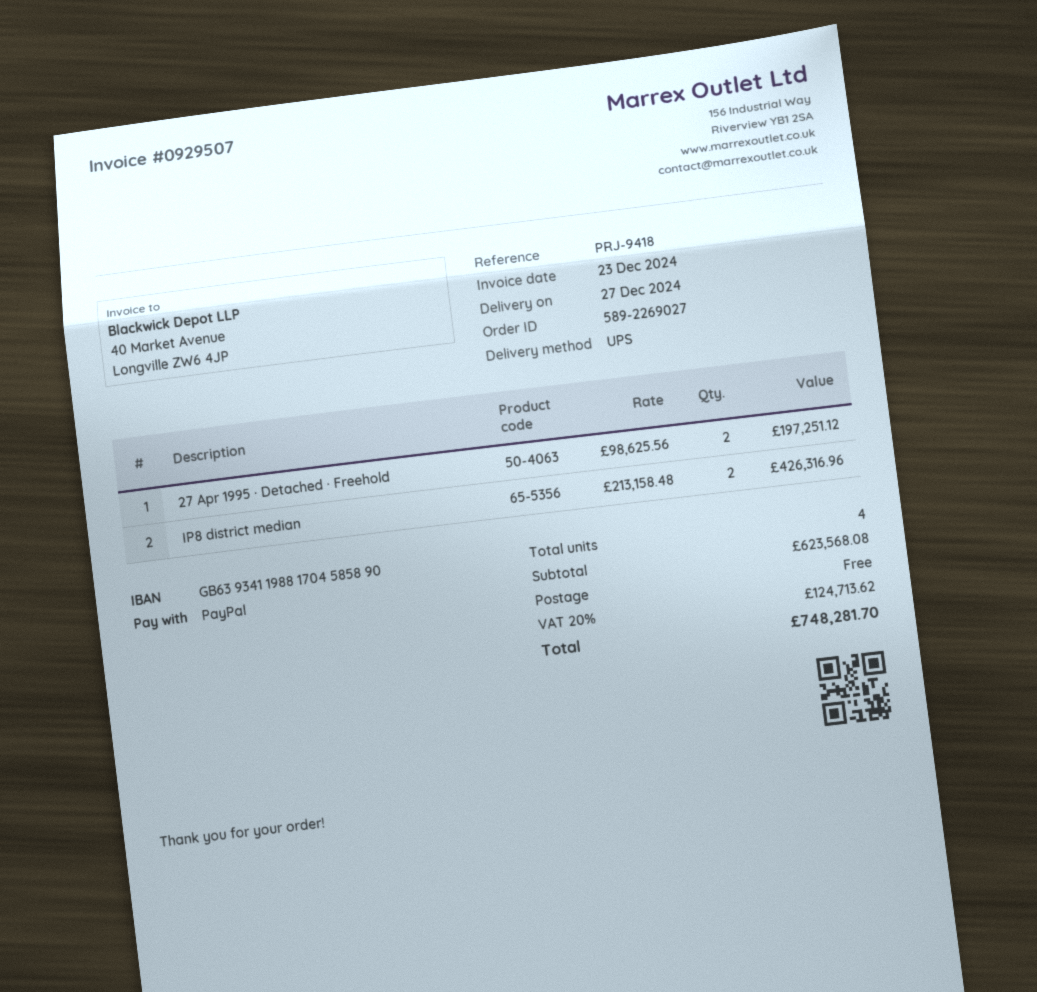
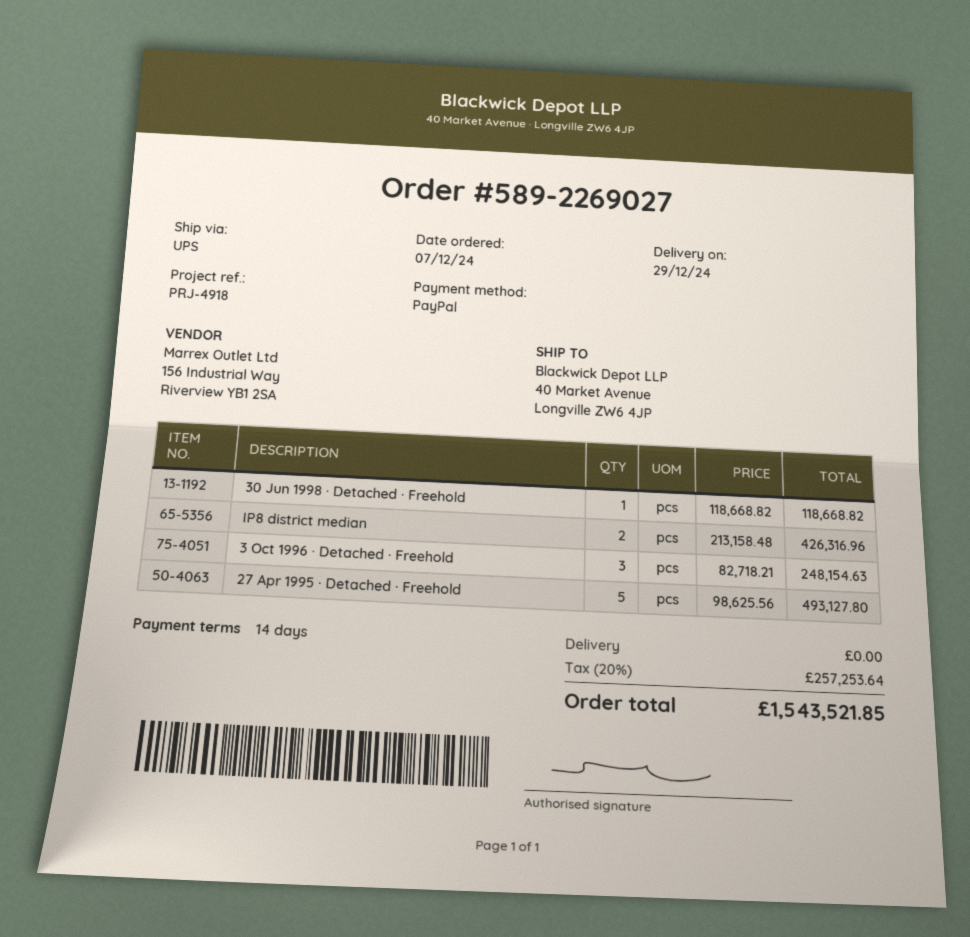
delivery date: 2024-12-27 -> 2024-12-29
reference: PRJ-9418 -> PRJ-4918
27 Apr 1995 · Detached · Freehold: 2 x 98625.56 = 197251.12 -> 5 x 98625.56 = 493127.80
30 Jun 1998 · Detached · Freehold: none -> 1 x 118668.82 = 118668.82
3 Oct 1996 · Detached · Freehold: none -> 3 x 82718.21 = 248154.63
tax: 20% = 124713.62 -> 20% = 257253.64
total: 748281.70 -> 1543521.85

